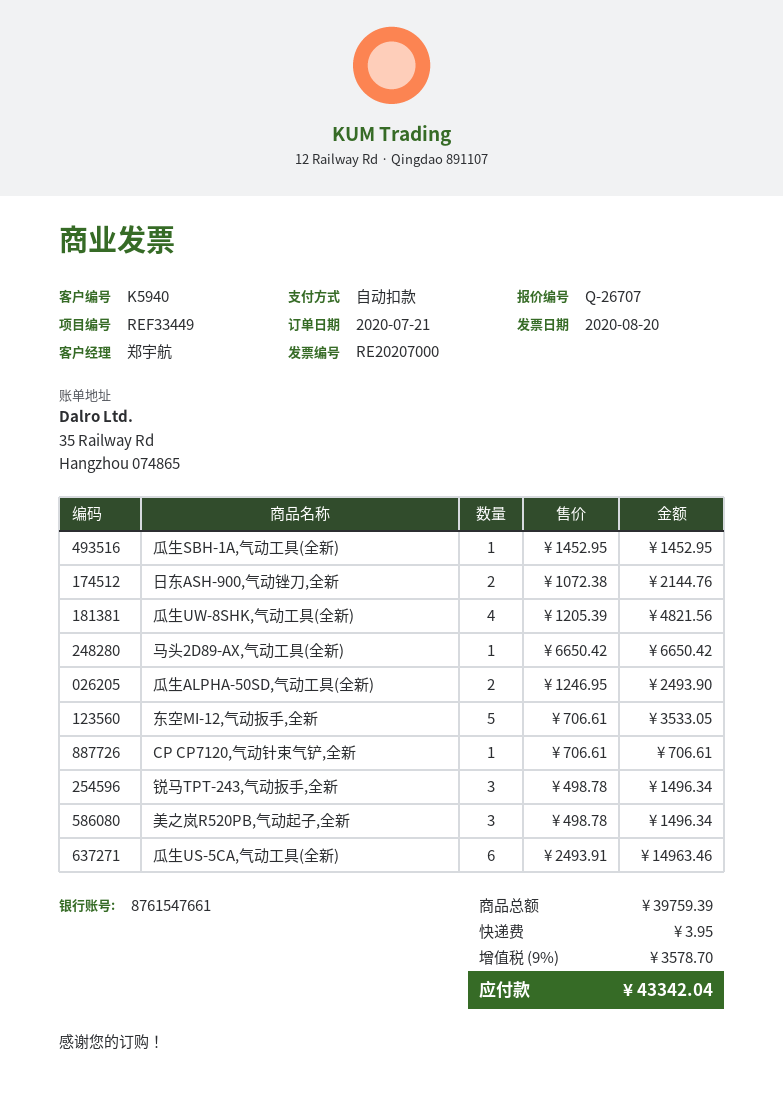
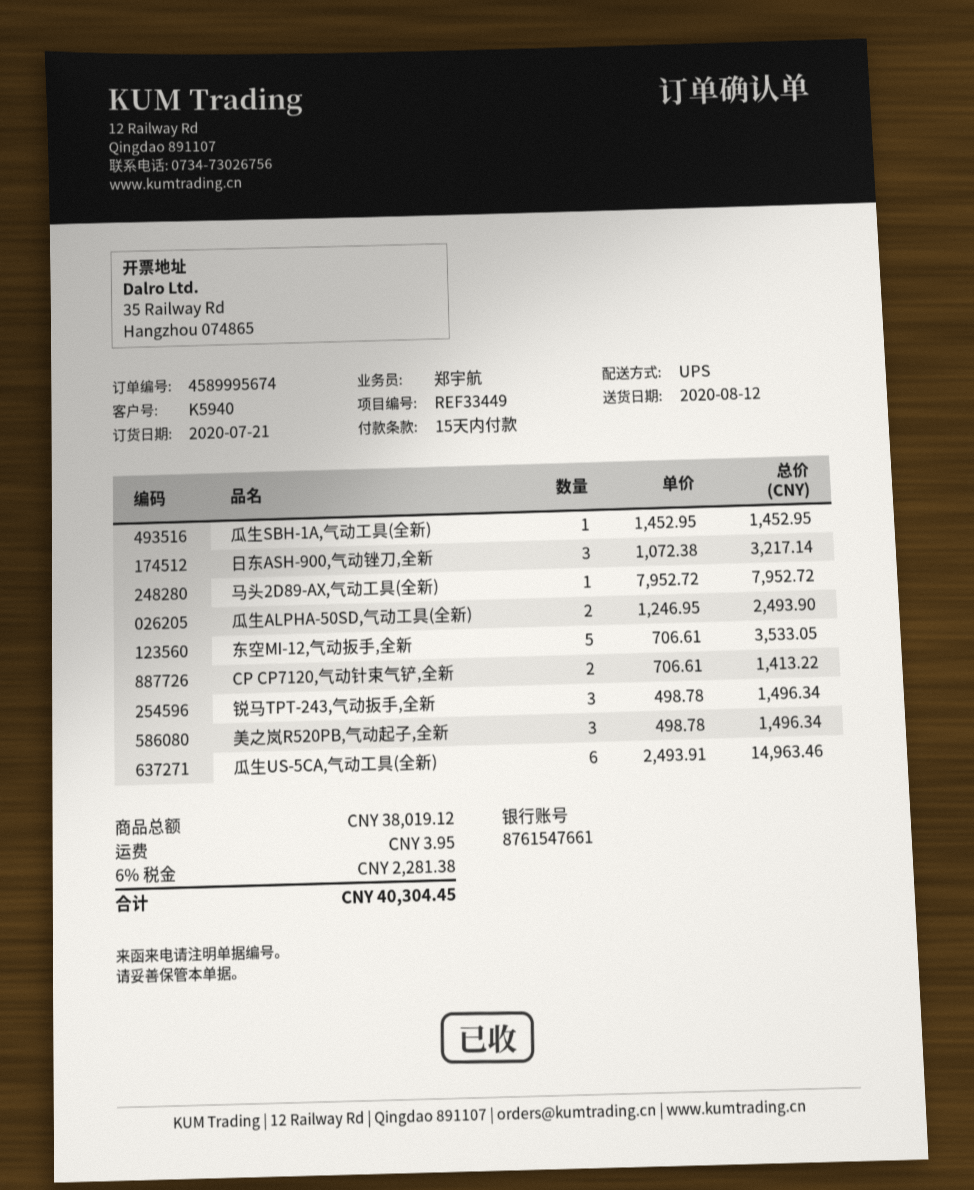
日东ASH-900,气动锉刀,全新: 2 x 1072.38 = 2144.76 -> 3 x 1072.38 = 3217.14
瓜生UW-8SHK,气动工具(全新): 4 x 1205.39 = 4821.56 -> none
马头2D89-AX,气动工具(全新): 1 x 6650.42 = 6650.42 -> 1 x 7952.72 = 7952.72
CP CP7120,气动针束气铲,全新: 1 x 706.61 = 706.61 -> 2 x 706.61 = 1413.22
subtotal: 39759.39 -> 38019.12
tax: 9% = 3578.70 -> 6% = 2281.38
total: 43342.04 -> 40304.45

